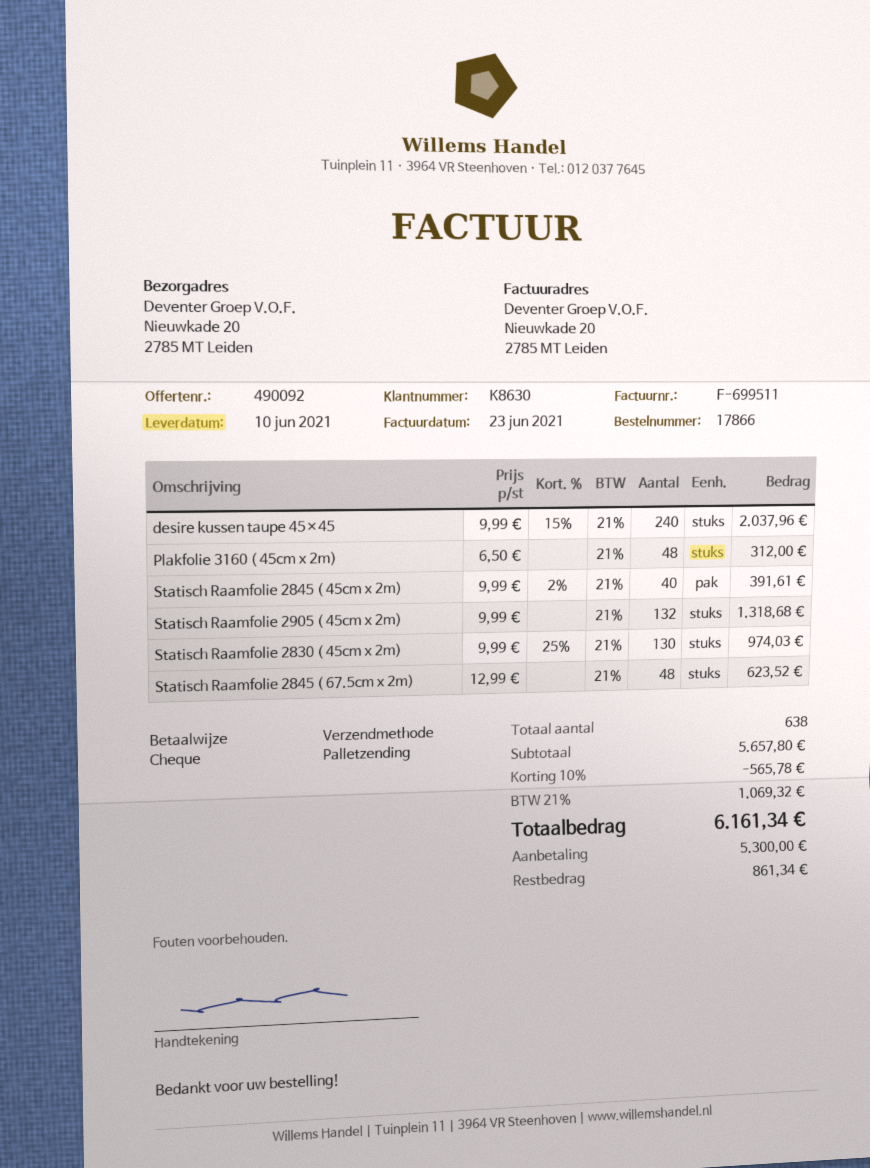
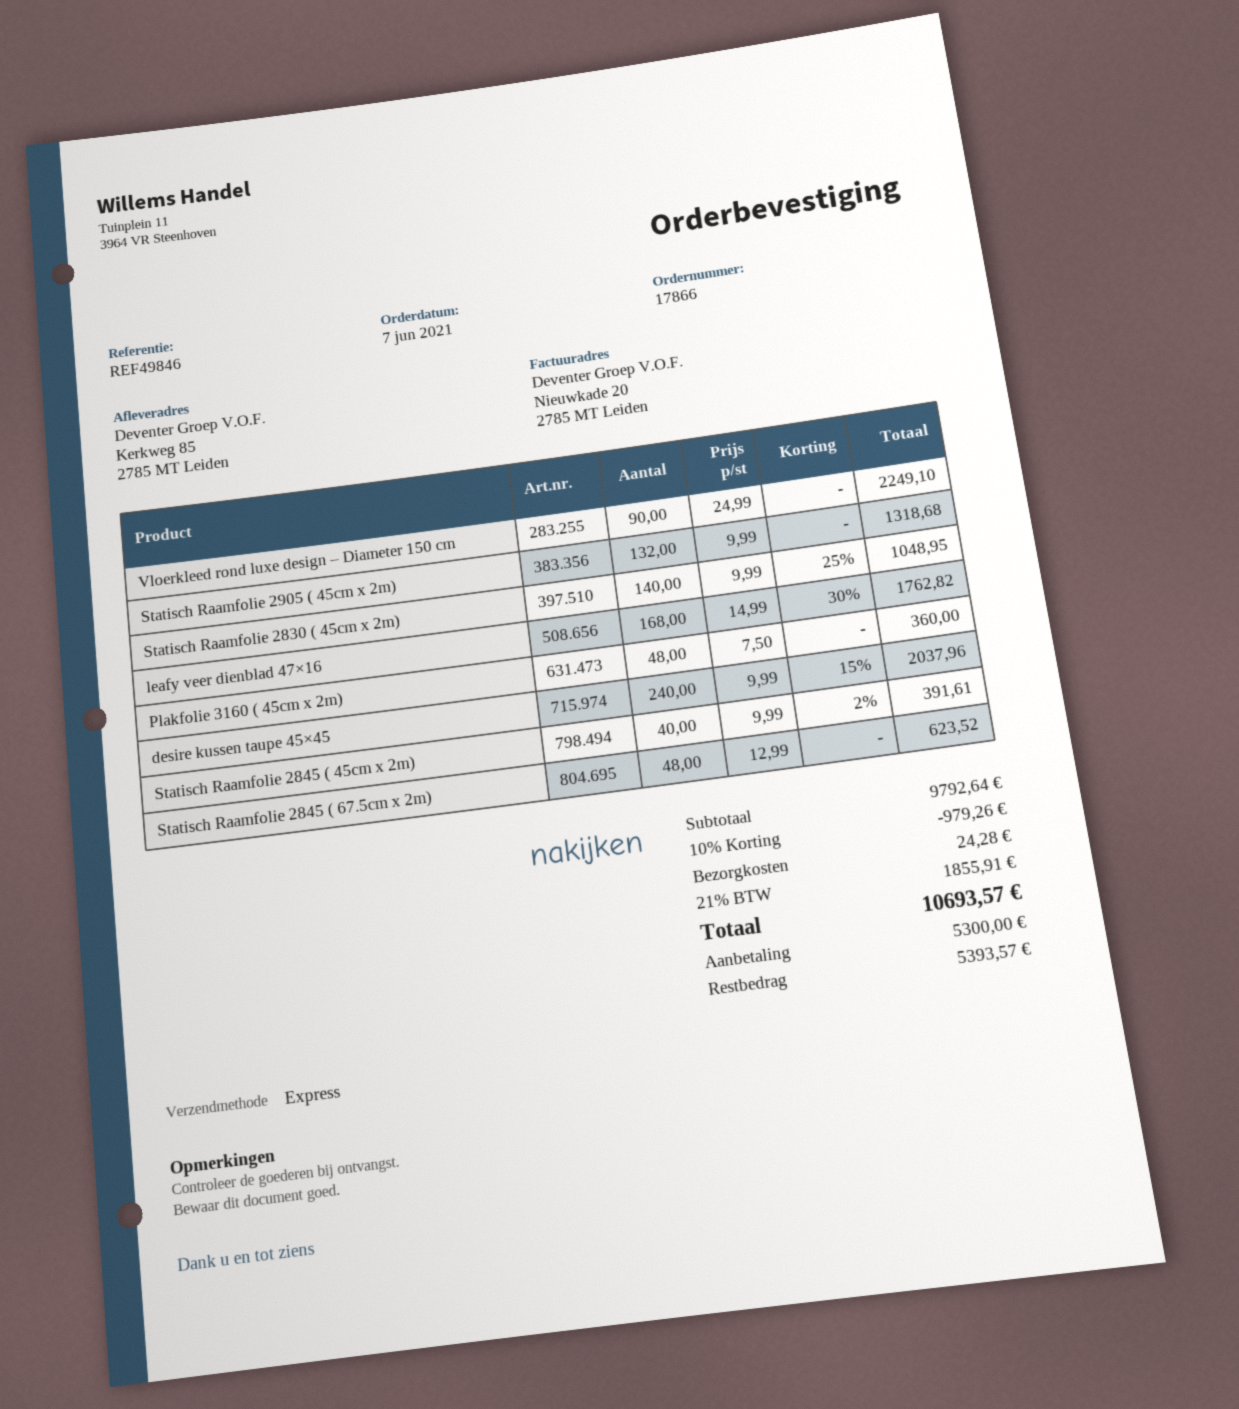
shipping method: pallet freight -> express
ship to: Nieuwkade 20, 2785 MT Leiden -> Kerkweg 85, 2785 MT Leiden
Plakfolie 3160 ( 45cm x 2m): 48 x 6.50 = 312.00 -> 48 x 7.50 = 360.00
Statisch Raamfolie 2830 ( 45cm x 2m): 130 x 9.99 - 25% = 974.03 -> 140 x 9.99 - 25% = 1048.95
Vloerkleed rond luxe design – Diameter 150 cm: none -> 90 x 24.99 = 2249.10
leafy veer dienblad 47×16: none -> 168 x 14.99 - 30% = 1762.82
subtotal: 5657.80 -> 9792.64
discount: 10% = 565.78 -> 10% = 979.26
shipping: none -> 24.28
tax: 21% = 1069.32 -> 21% = 1855.91
total: 6161.34 -> 10693.57
balance: 861.34 -> 5393.57

